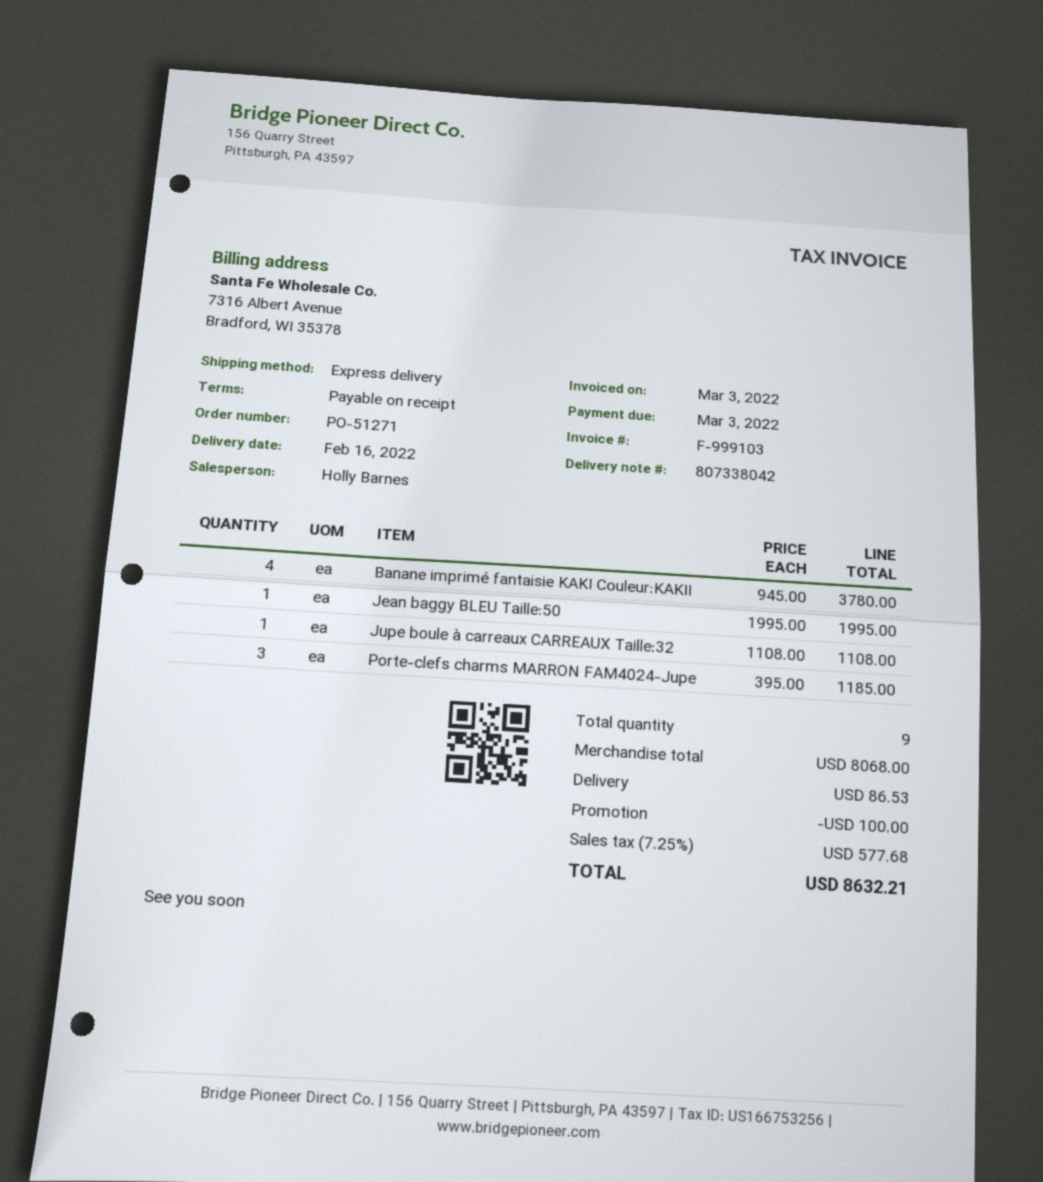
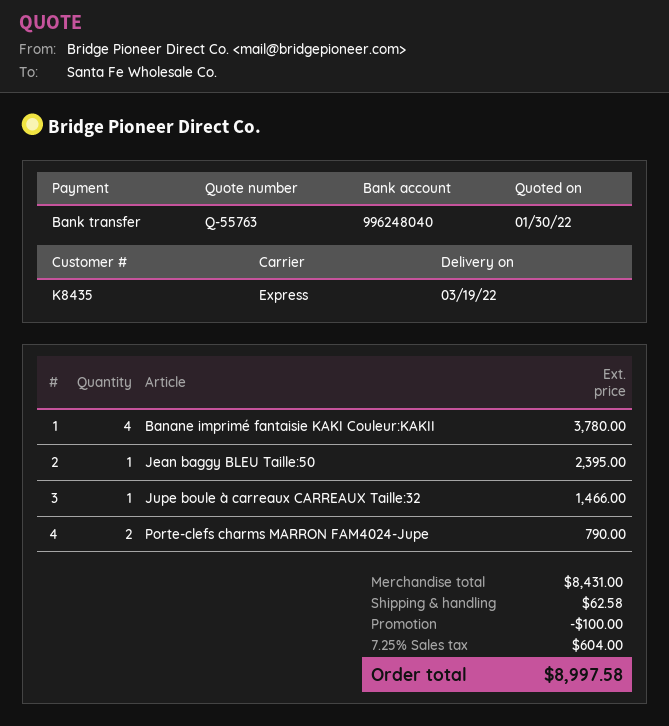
delivery date: 2022-02-16 -> 2022-03-19
Jean baggy BLEU Taille:50: 1 for 1995.00 -> 1 for 2395.00
Jupe boule à carreaux CARREAUX Taille:32: 1 for 1108.00 -> 1 for 1466.00
Porte-clefs charms MARRON FAM4024-Jupe: 3 for 1185.00 -> 2 for 790.00
subtotal: 8068.00 -> 8431.00
shipping: 86.53 -> 62.58
tax: 7.25% = 577.68 -> 7.25% = 604.00
total: 8632.21 -> 8997.58

